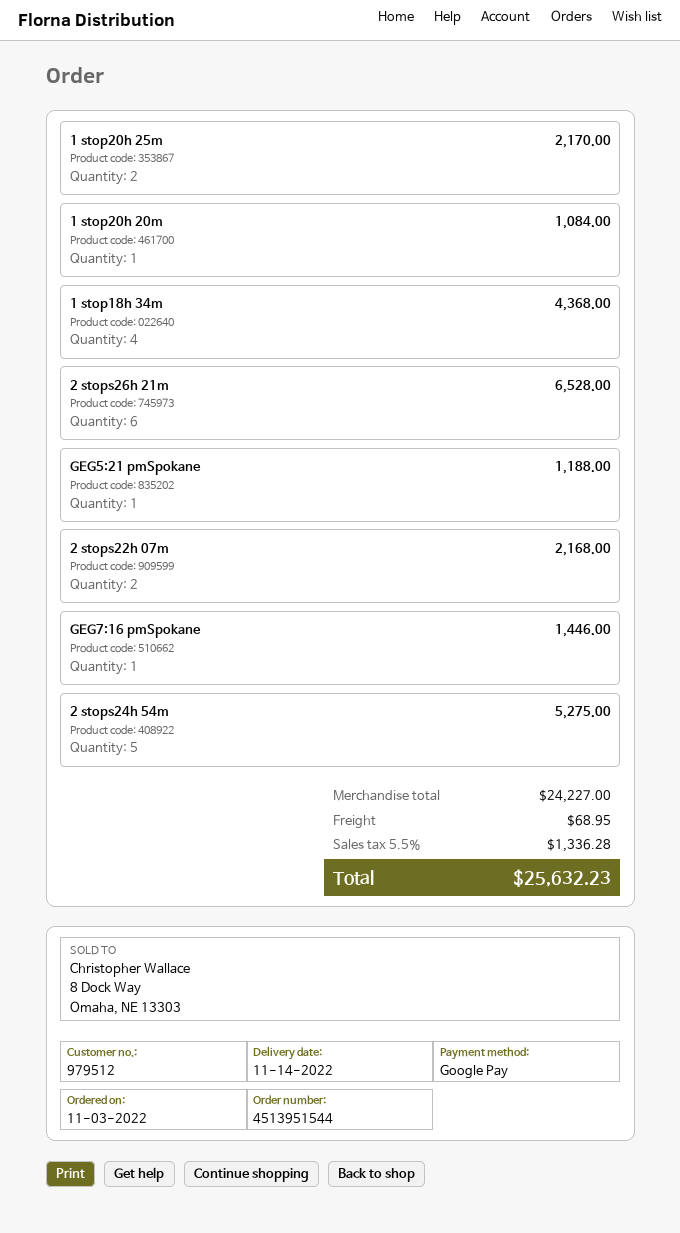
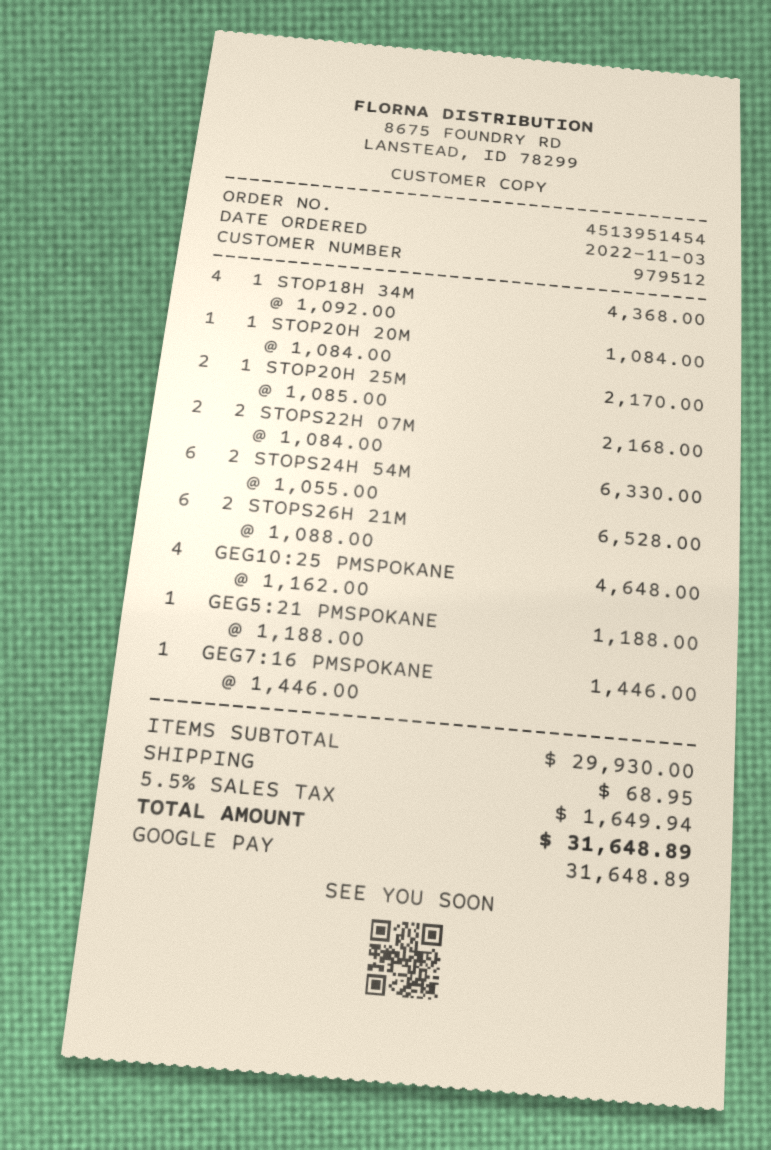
order number: 4513951544 -> 4513951454
2 stops24h 54m: 5 for 5275.00 -> 6 for 6330.00
GEG10:25 PMSPOKANE: none -> 4 for 4648.00
subtotal: 24227.00 -> 29930.00
tax: 5.5% = 1336.28 -> 5.5% = 1649.94
total: 25632.23 -> 31648.89

